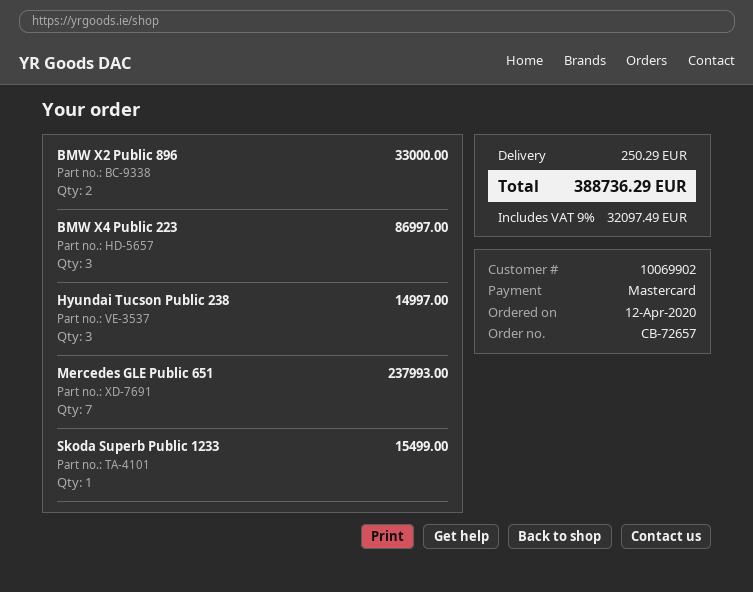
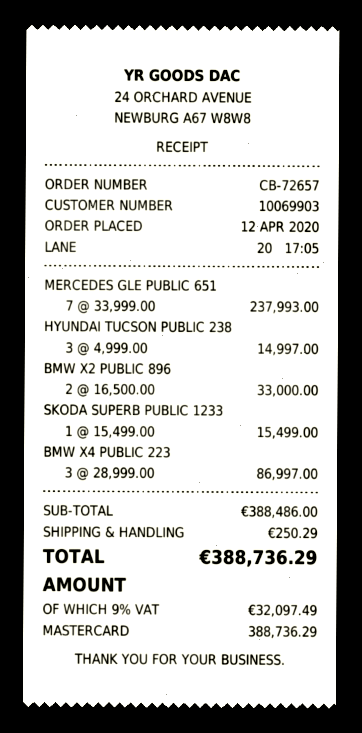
customer number: 10069902 -> 10069903

